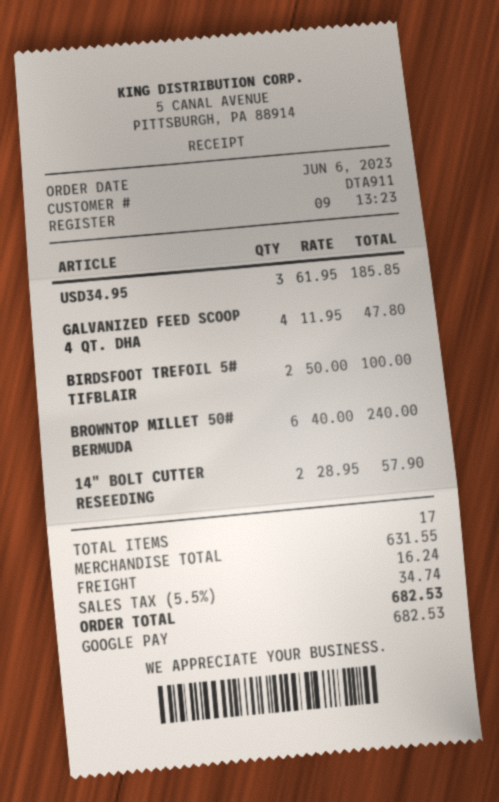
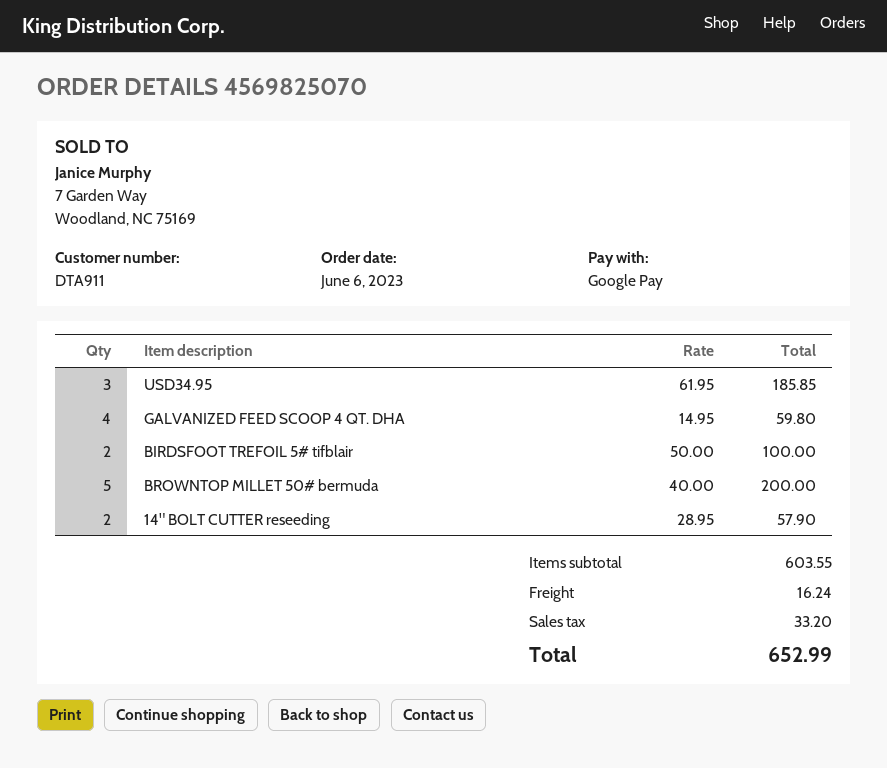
GALVANIZED FEED SCOOP 4 QT. DHA: 4 x 11.95 = 47.80 -> 4 x 14.95 = 59.80
BROWNTOP MILLET 50# BERMUDA: 6 x 40.00 = 240.00 -> 5 x 40.00 = 200.00
subtotal: 631.55 -> 603.55
tax: 34.74 -> 33.20
total: 682.53 -> 652.99

